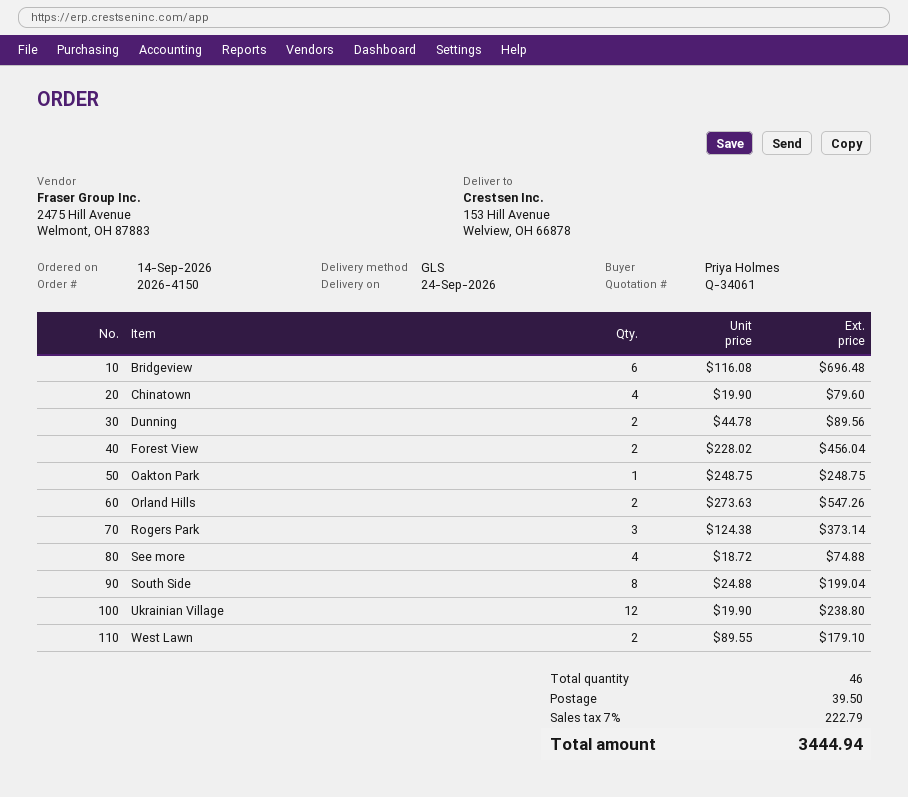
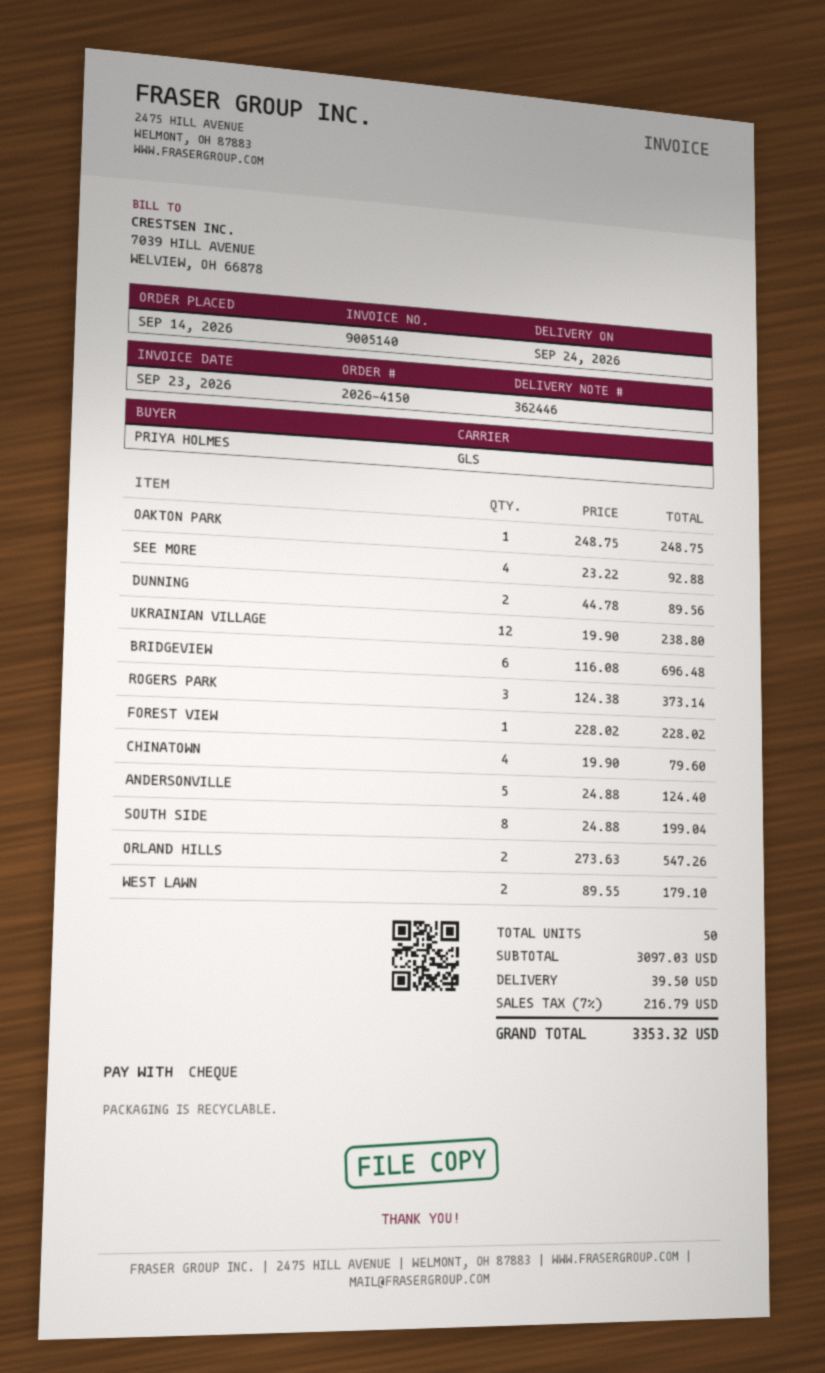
Forest View: 2 x 228.02 = 456.04 -> 1 x 228.02 = 228.02
See more: 4 x 18.72 = 74.88 -> 4 x 23.22 = 92.88
ANDERSONVILLE: none -> 5 x 24.88 = 124.40
total quantity: 46 -> 50
tax: 7% = 222.79 -> 7% = 216.79
total: 3444.94 -> 3353.32

